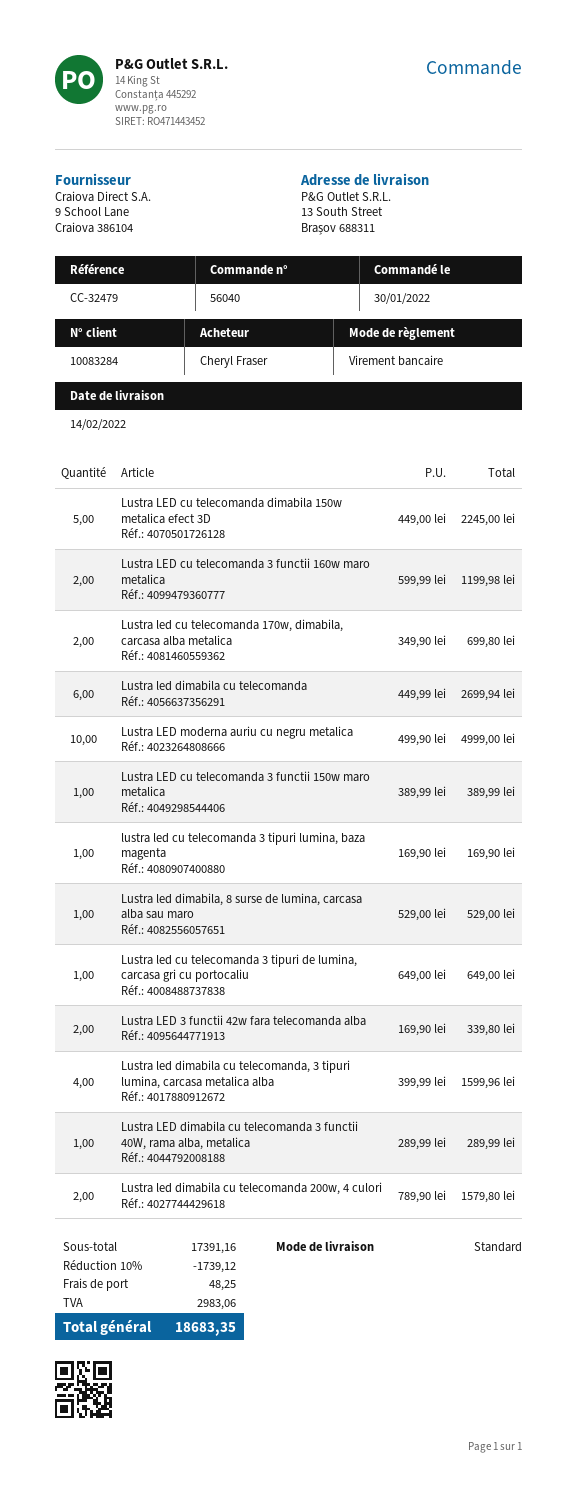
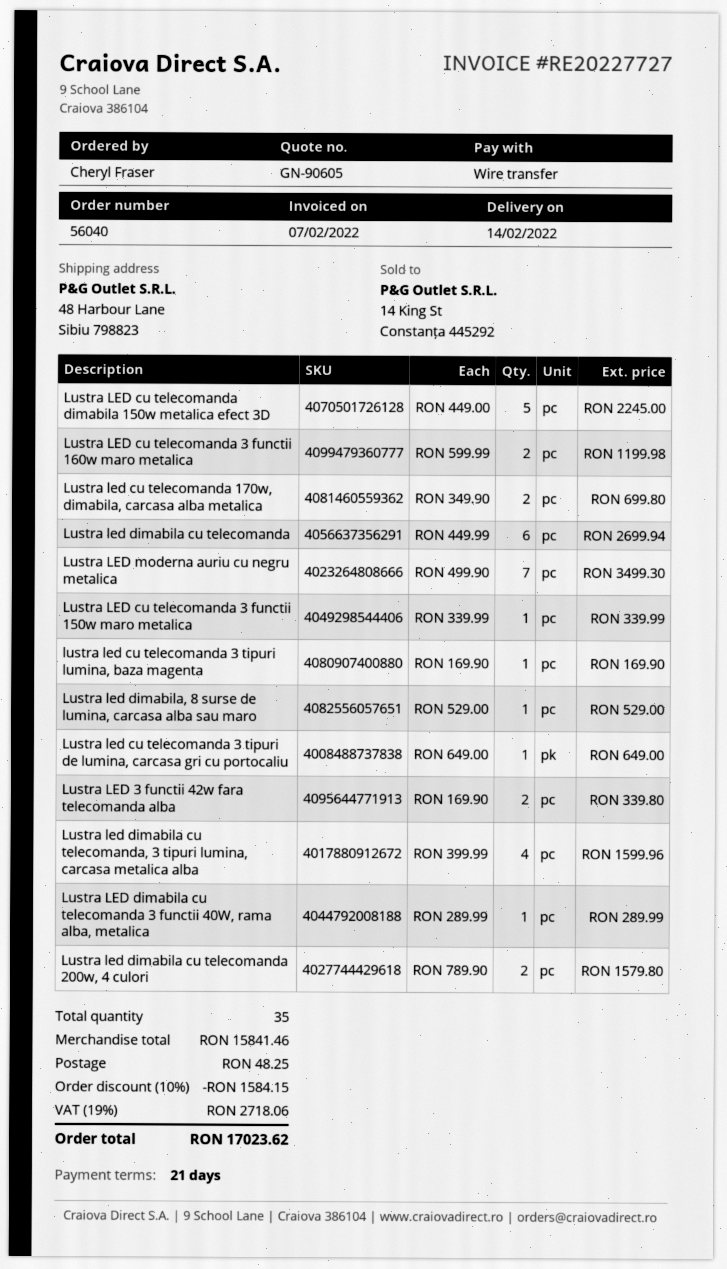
ship to: 13 South Street, Brașov 688311 -> 48 Harbour Lane, Sibiu 798823
Lustra LED moderna auriu cu negru metalica: 10 x 499.90 = 4999.00 -> 7 x 499.90 = 3499.30
Lustra LED cu telecomanda 3 functii 150w maro metalica: 1 x 389.99 = 389.99 -> 1 x 339.99 = 339.99
subtotal: 17391.16 -> 15841.46
discount: 10% = 1739.12 -> 10% = 1584.15
tax: 2983.06 -> 2718.06
total: 18683.35 -> 17023.62

